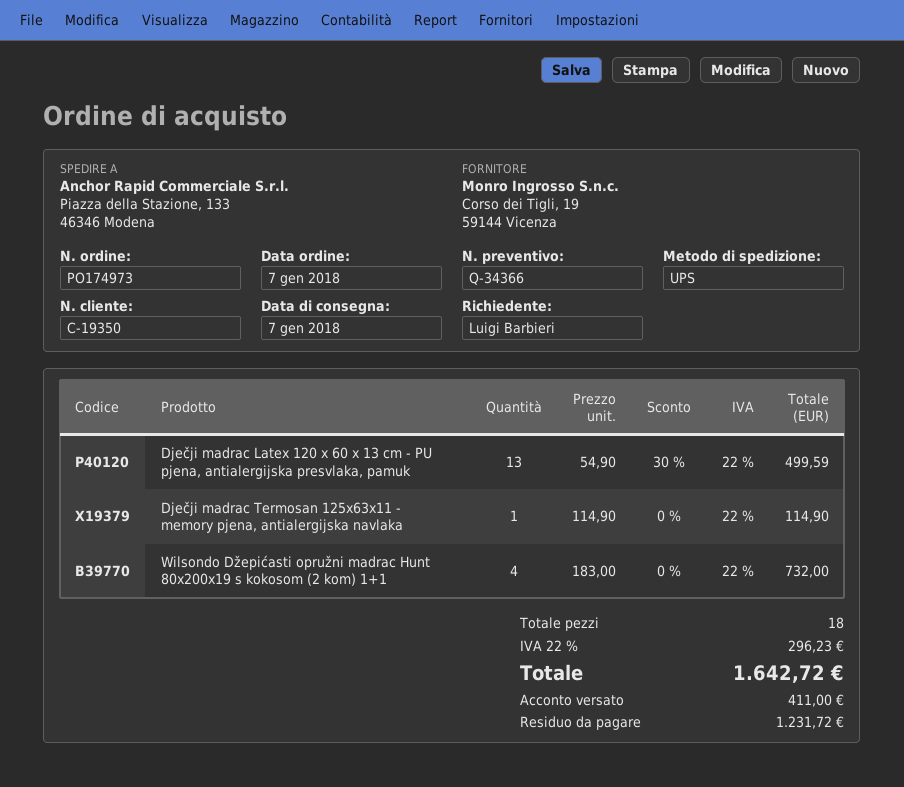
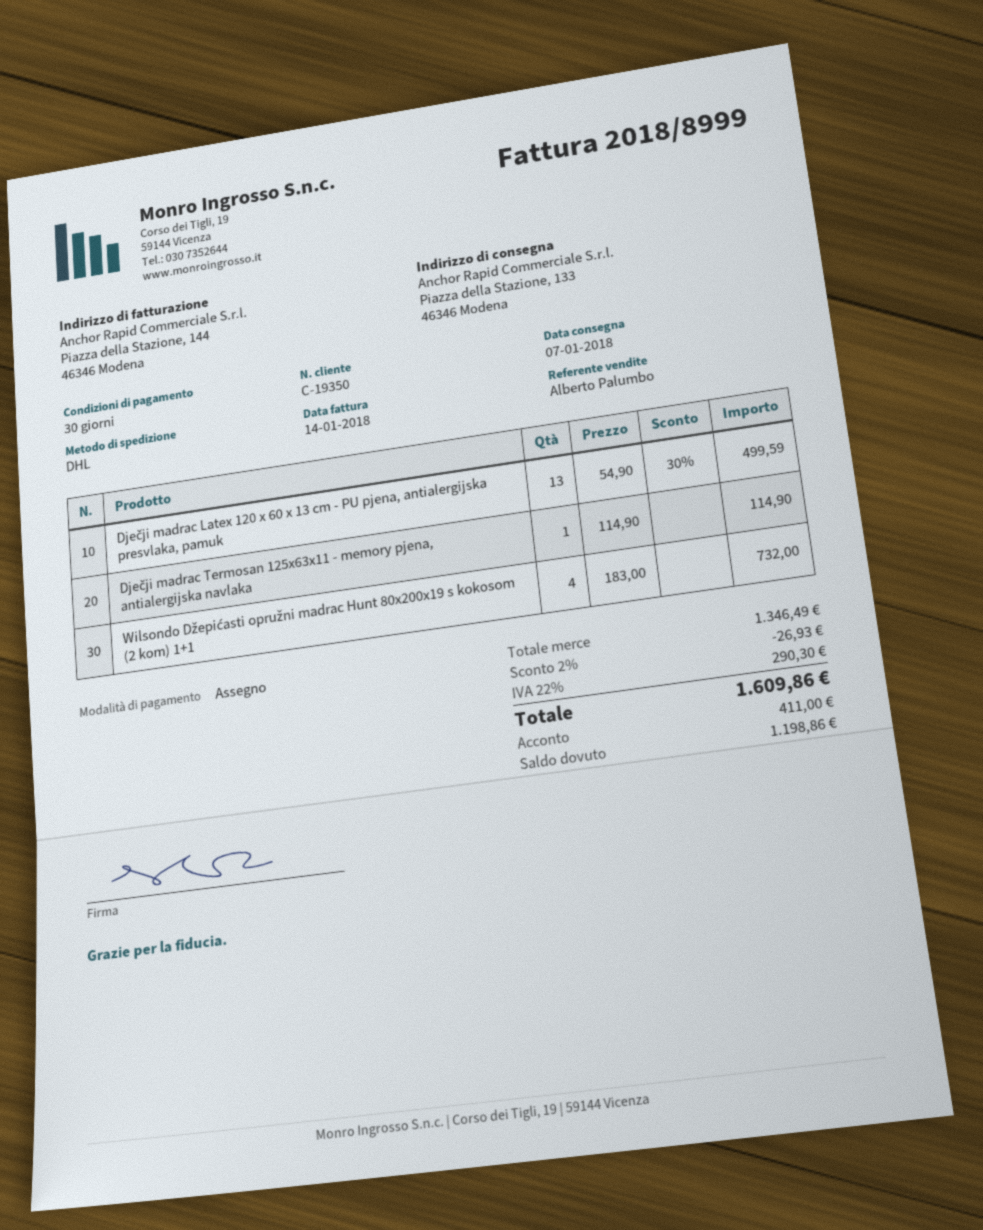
shipping method: UPS -> DHL
discount: none -> 2% = 26.93
tax: 22% = 296.23 -> 22% = 290.30
total: 1642.72 -> 1609.86
balance: 1231.72 -> 1198.86

